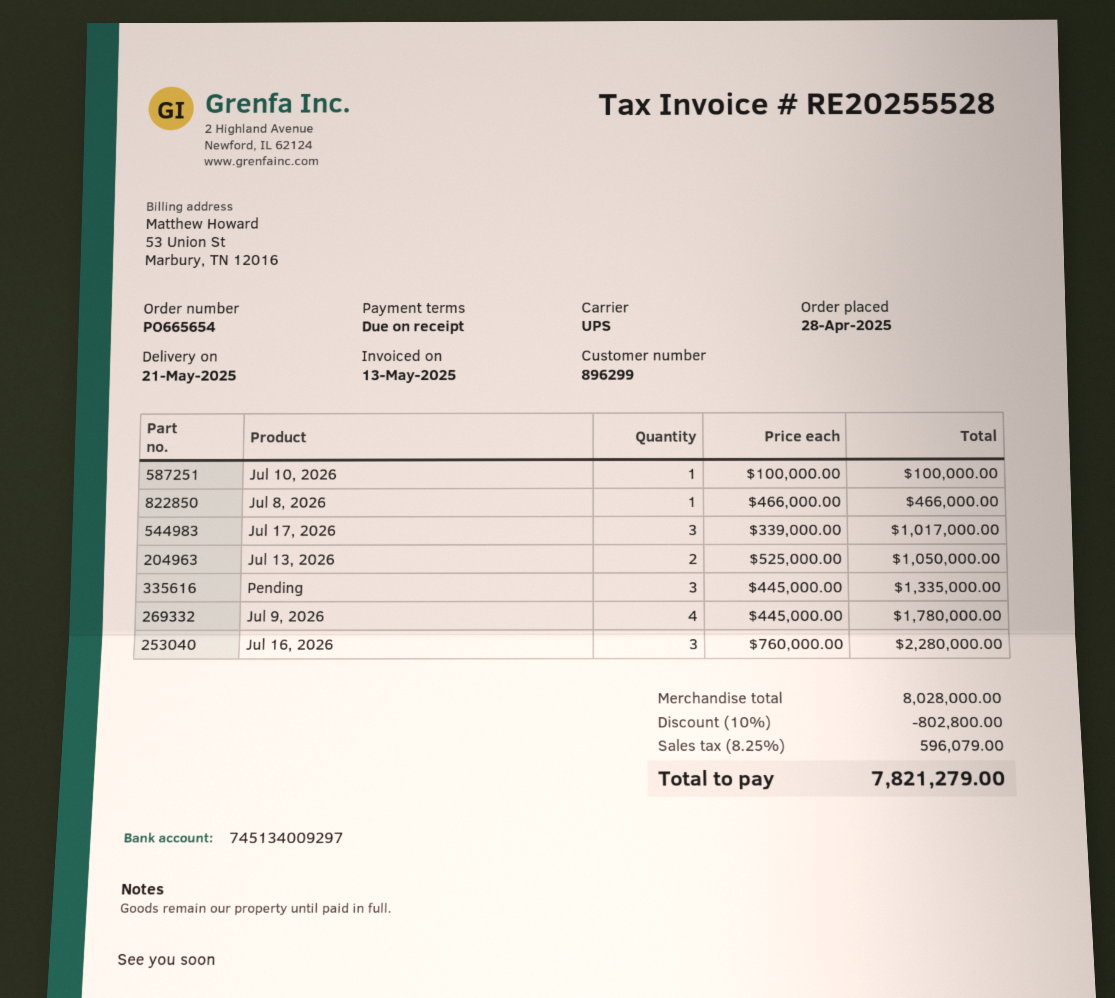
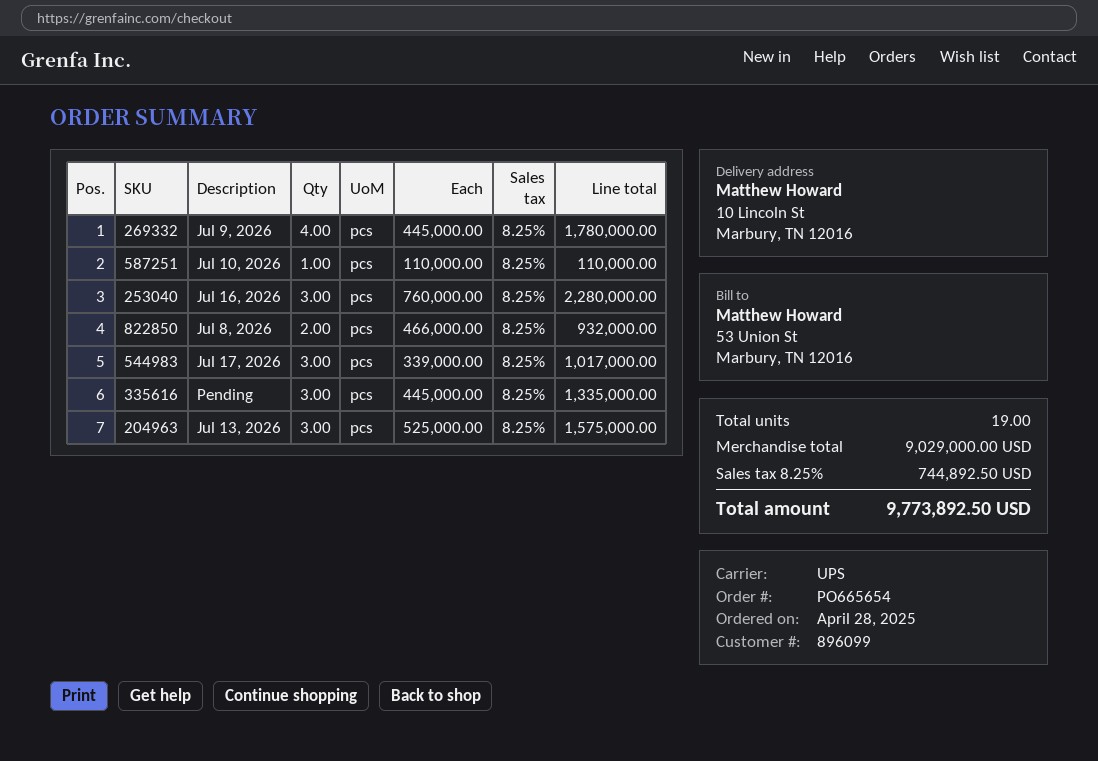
customer number: 896299 -> 896099
Jul 10, 2026: 1 x 100000.00 = 100000.00 -> 1 x 110000.00 = 110000.00
Jul 8, 2026: 1 x 466000.00 = 466000.00 -> 2 x 466000.00 = 932000.00
Jul 13, 2026: 2 x 525000.00 = 1050000.00 -> 3 x 525000.00 = 1575000.00
subtotal: 8028000.00 -> 9029000.00
discount: 10% = 802800.00 -> none
tax: 8.25% = 596079.00 -> 8.25% = 744892.50
total: 7821279.00 -> 9773892.50

